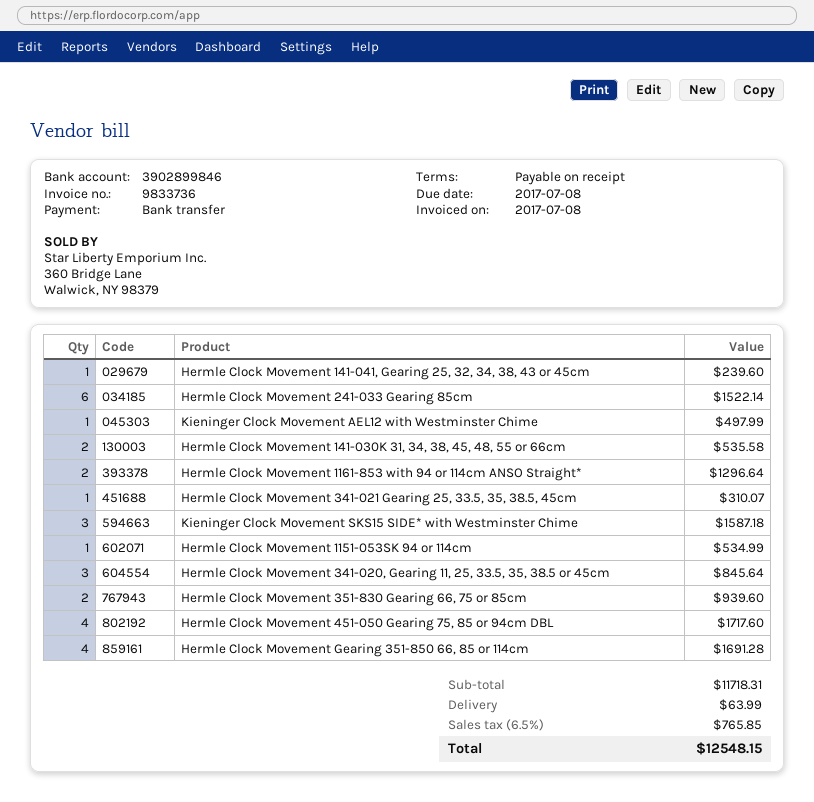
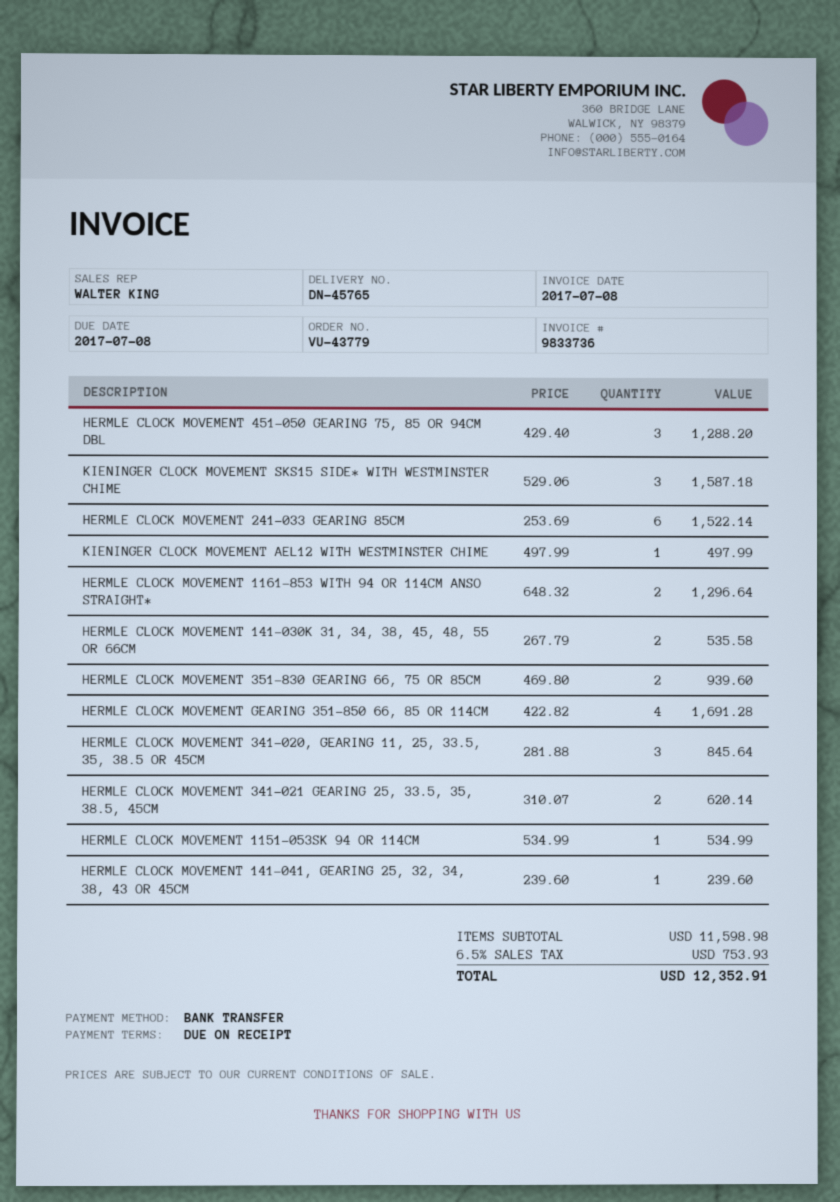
Hermle Clock Movement 341-021 Gearing 25, 33.5, 35, 38.5, 45cm: 1 for 310.07 -> 2 for 620.14
Hermle Clock Movement 451-050 Gearing 75, 85 or 94cm DBL: 4 for 1717.60 -> 3 for 1288.20
subtotal: 11718.31 -> 11598.98
shipping: 63.99 -> none
tax: 6.5% = 765.85 -> 6.5% = 753.93
total: 12548.15 -> 12352.91

